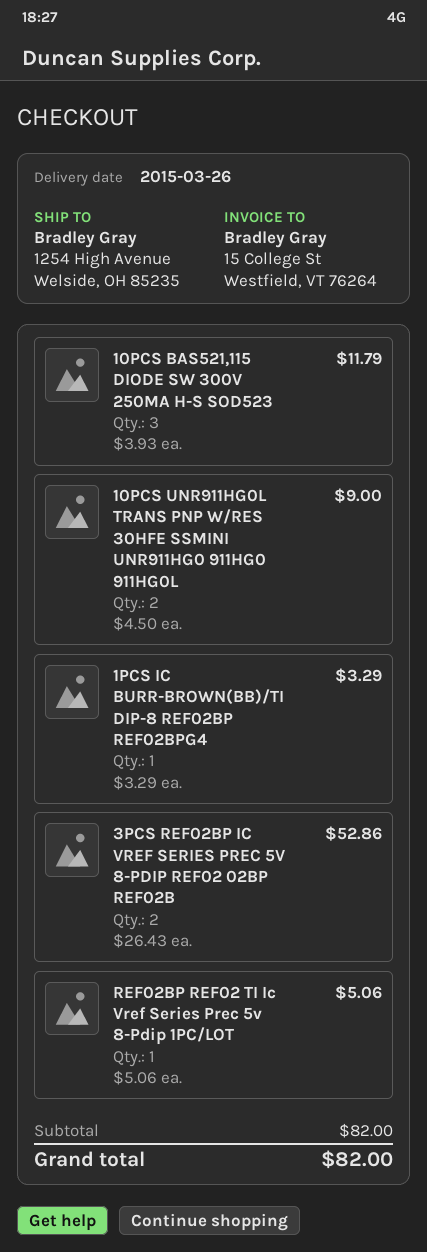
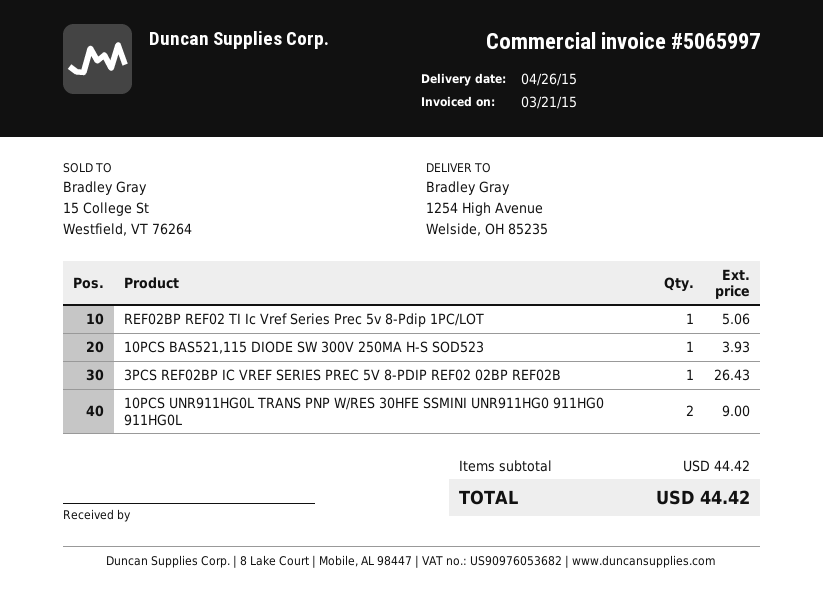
delivery date: 2015-03-26 -> 2015-04-26
10PCS BAS521,115 DIODE SW 300V 250MA H-S SOD523: 3 for 11.79 -> 1 for 3.93
1PCS IC BURR-BROWN(BB)/TI DIP-8 REF02BP REF02BPG4: 1 for 3.29 -> none
3PCS REF02BP IC VREF SERIES PREC 5V 8-PDIP REF02 02BP REF02B: 2 for 52.86 -> 1 for 26.43
subtotal: 82.00 -> 44.42
total: 82.00 -> 44.42

